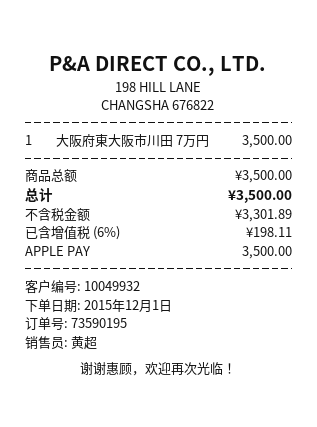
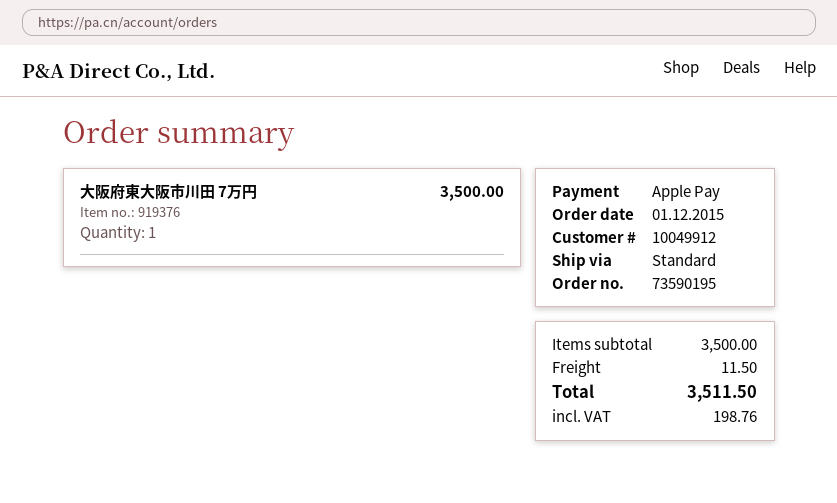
customer number: 10049932 -> 10049912
shipping: none -> 11.50
tax: 198.11 -> 198.76
total: 3500.00 -> 3511.50

